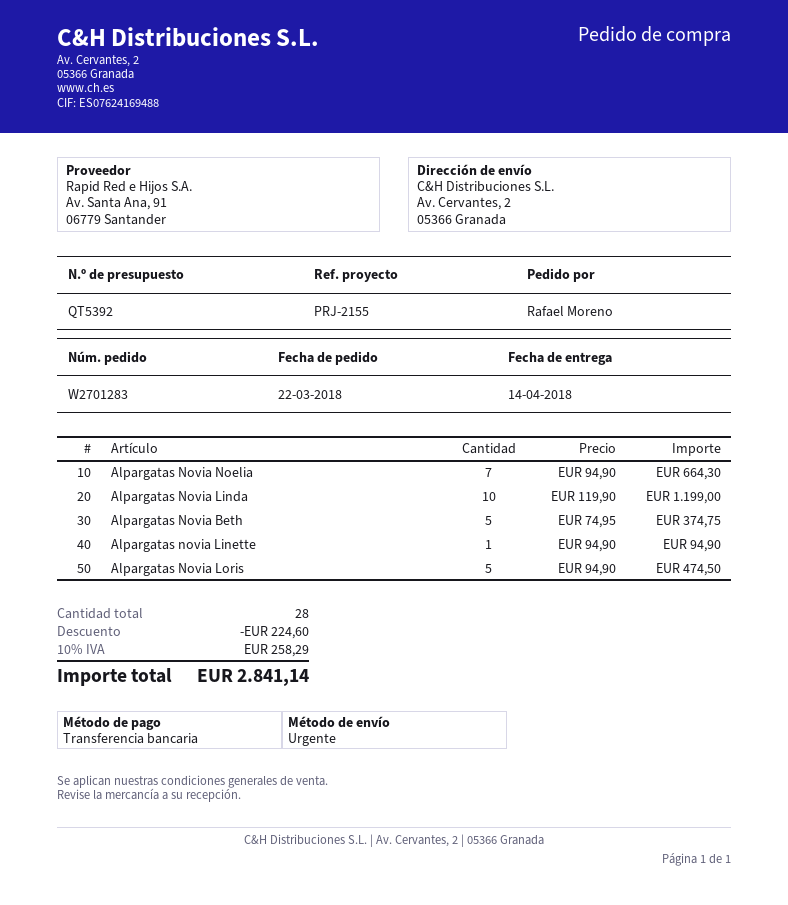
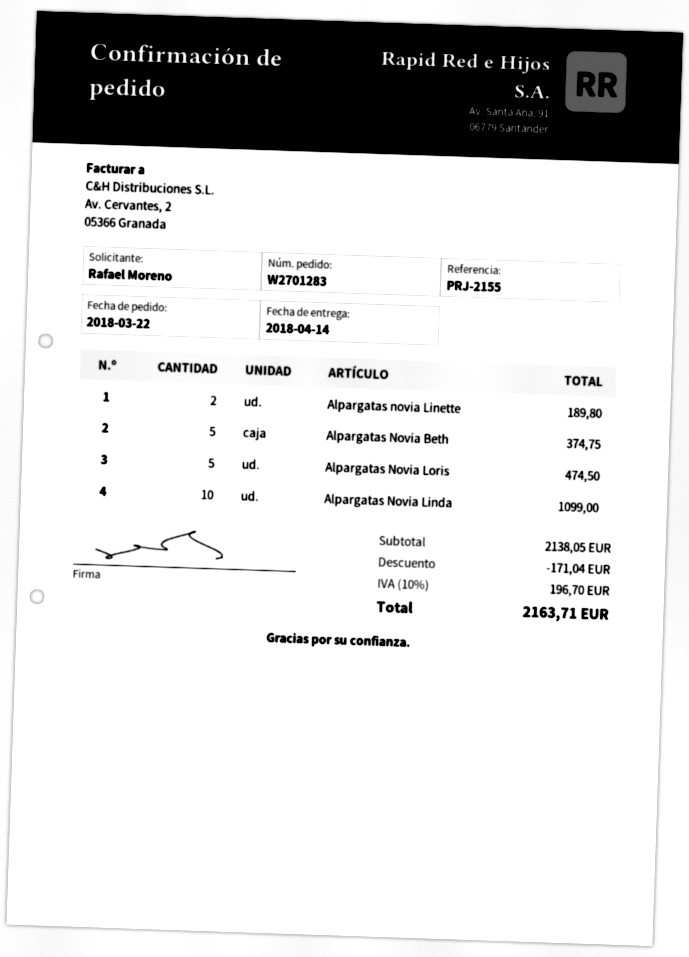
Alpargatas Novia Noelia: 7 for 664.30 -> none
Alpargatas Novia Linda: 10 for 1199.00 -> 10 for 1099.00
Alpargatas novia Linette: 1 for 94.90 -> 2 for 189.80
discount: 224.60 -> 171.04
tax: 10% = 258.29 -> 10% = 196.70
total: 2841.14 -> 2163.71

